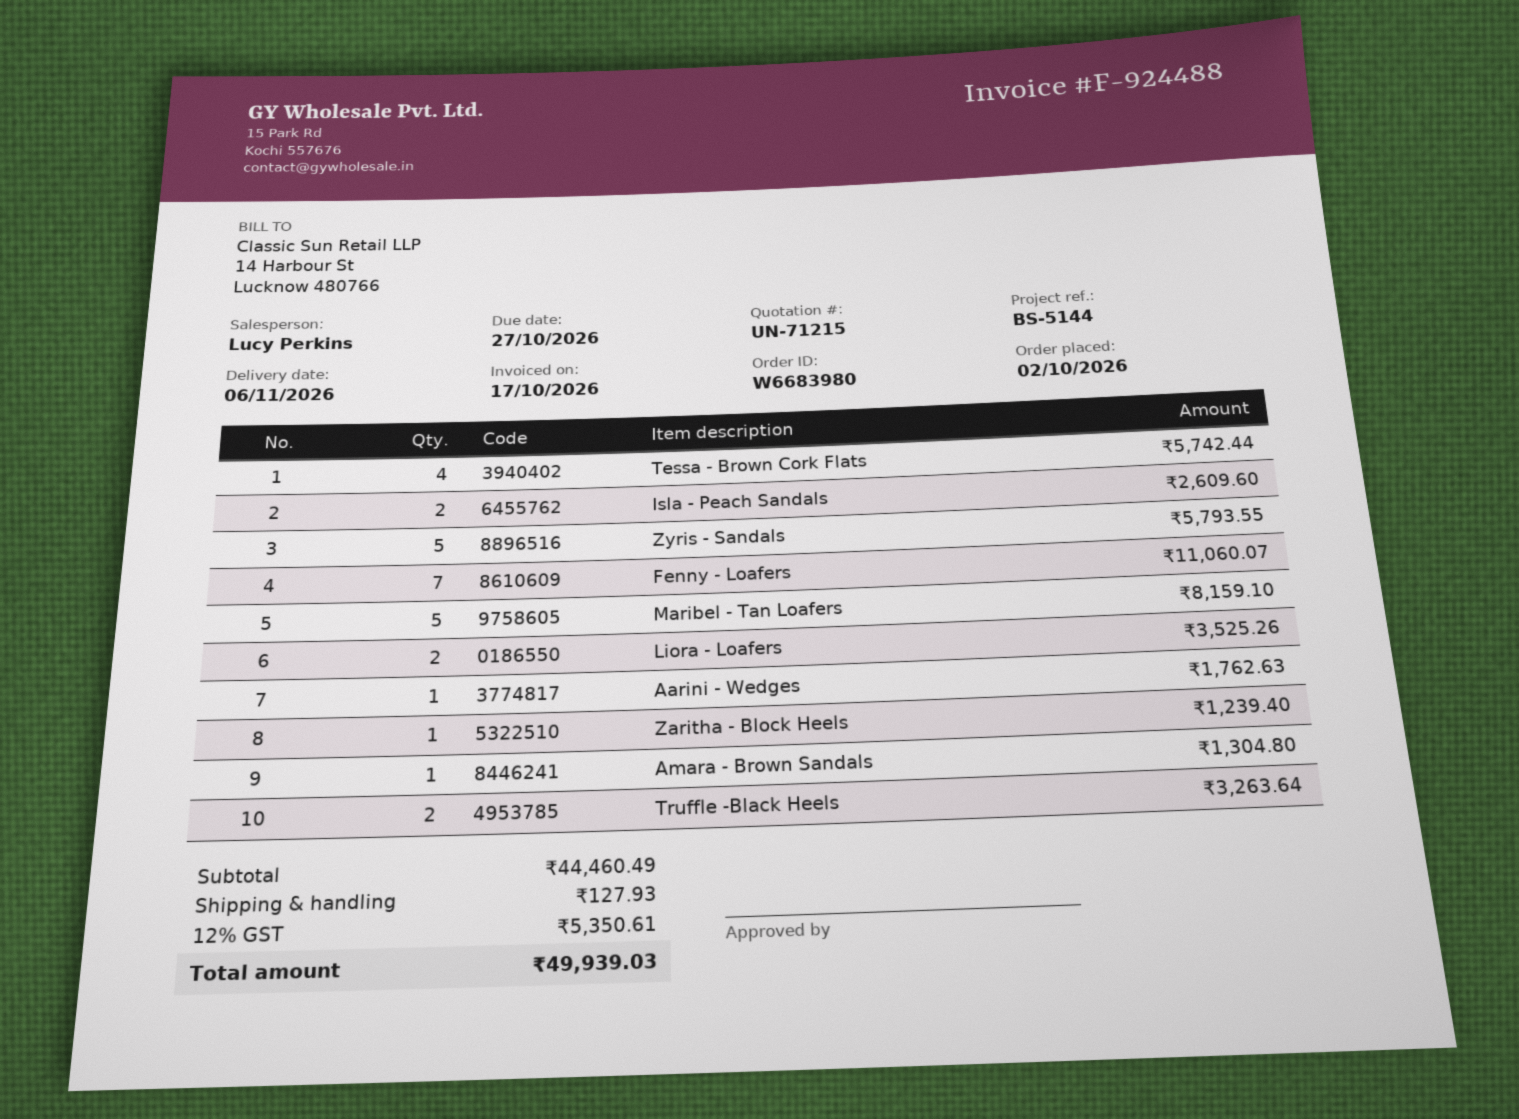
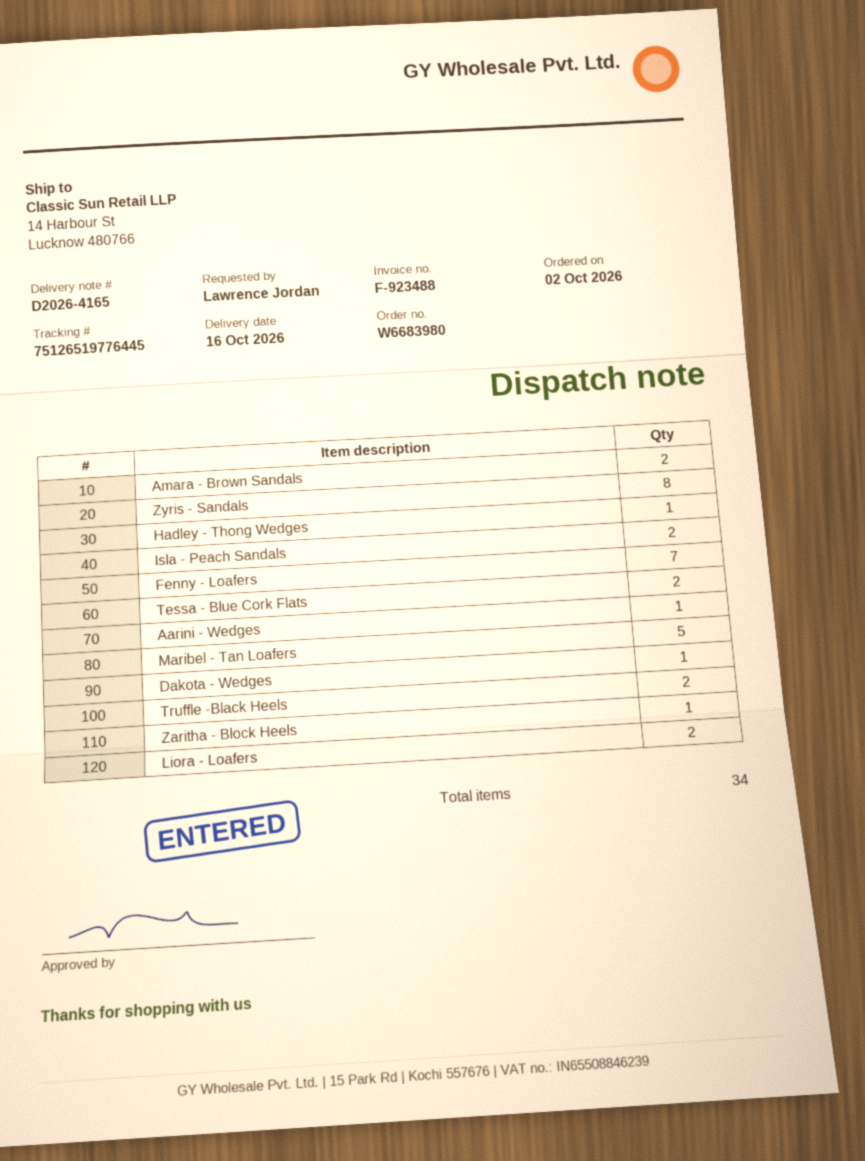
delivery date: 2026-11-06 -> 2026-10-16
invoice number: F-924488 -> F-923488
Tessa - Brown Cork Flats: 4 -> none
Zyris - Sandals: 5 -> 8
Amara - Brown Sandals: 1 -> 2
Hadley - Thong Wedges: none -> 1
Tessa - Blue Cork Flats: none -> 2
Dakota - Wedges: none -> 1

